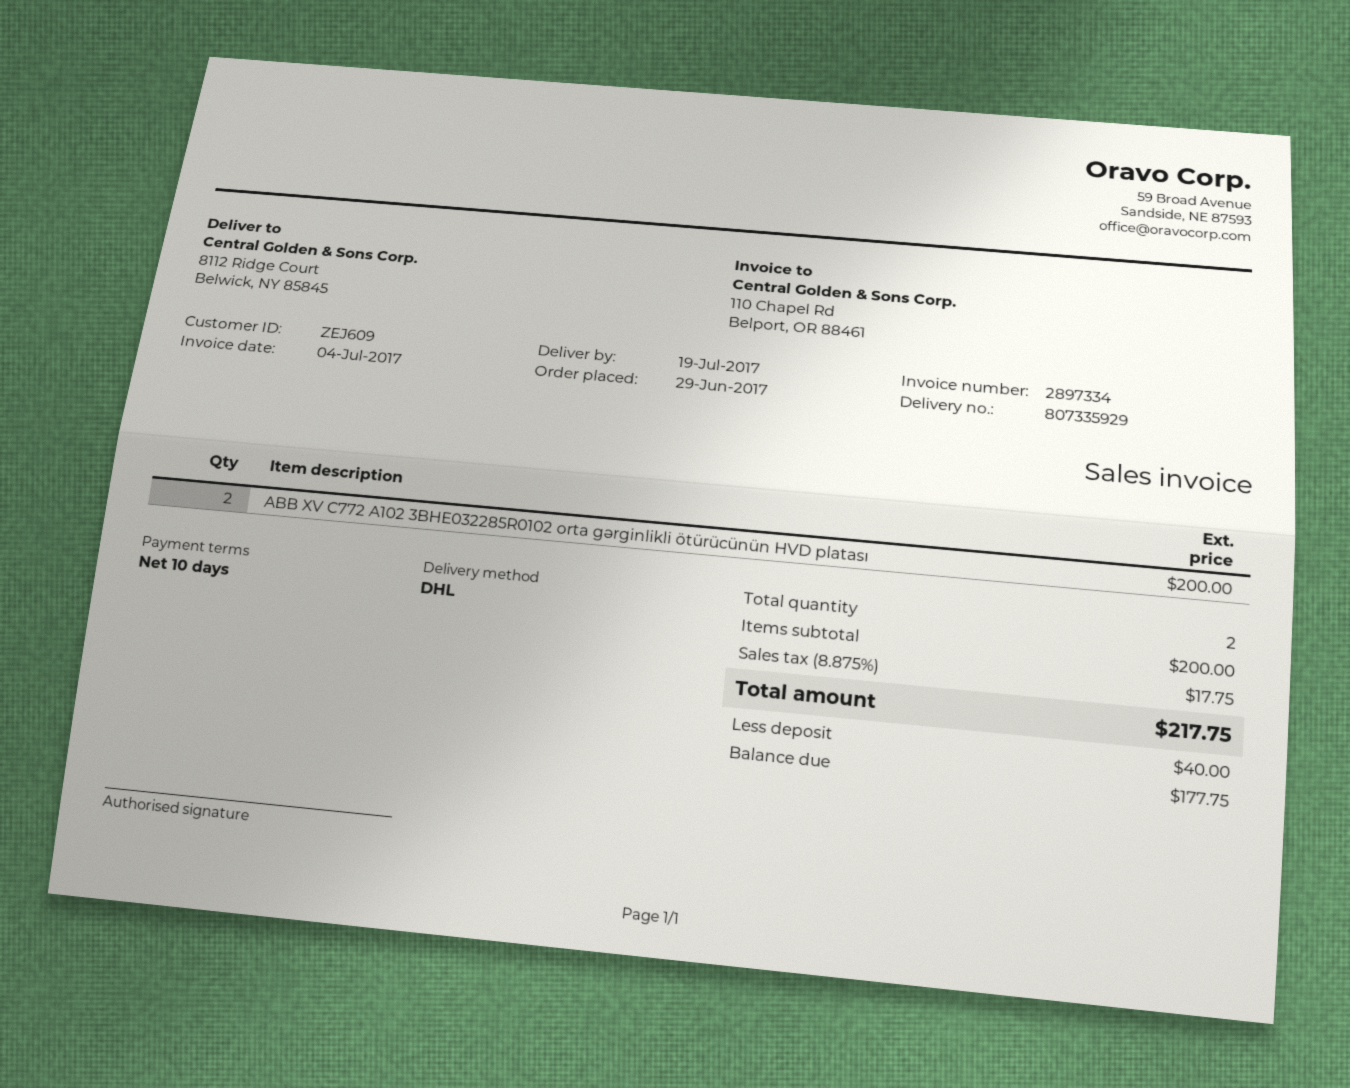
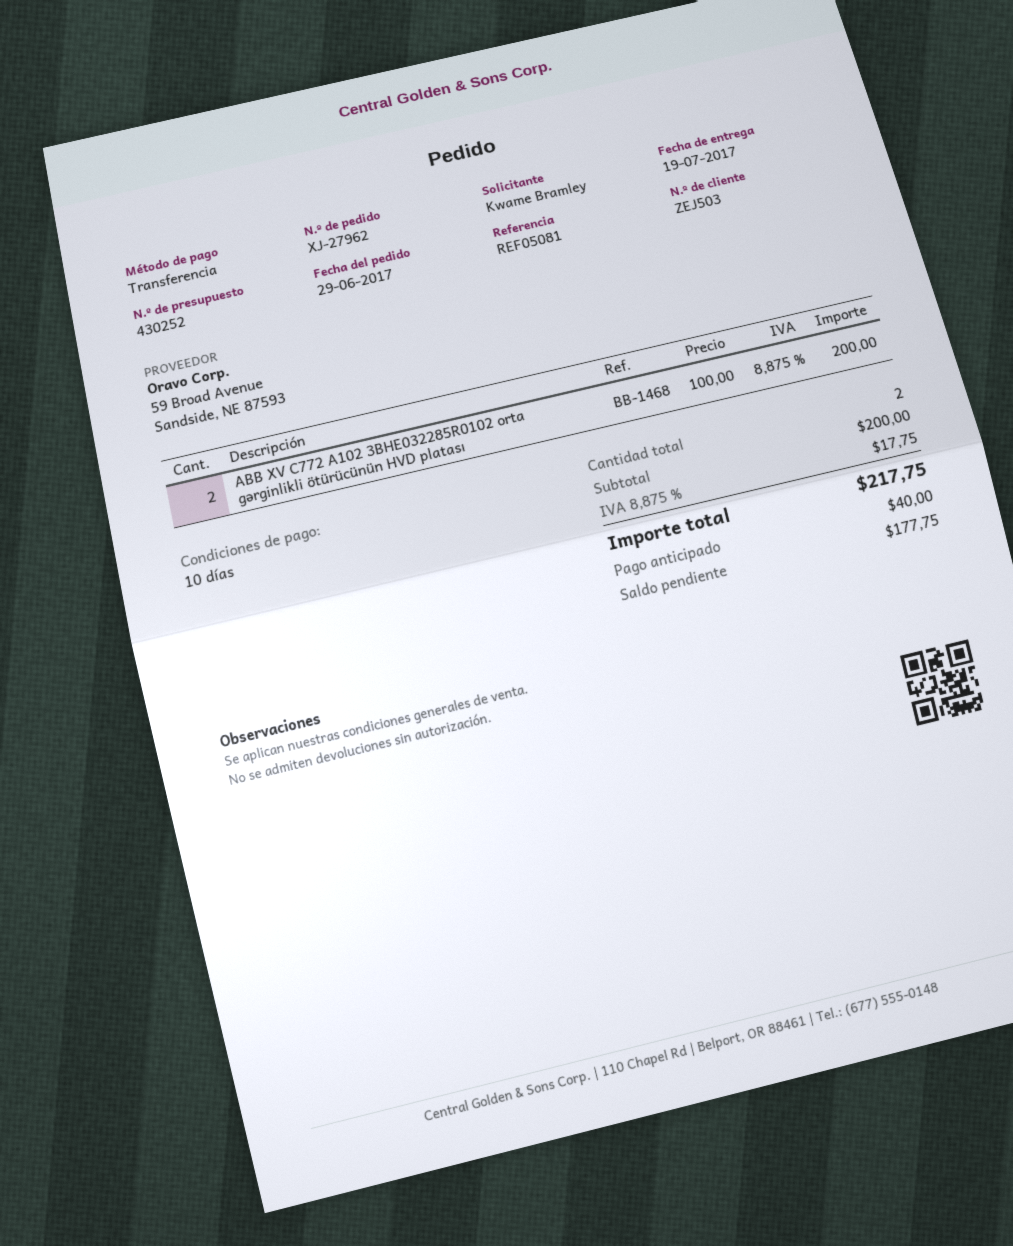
customer number: ZEJ609 -> ZEJ503

